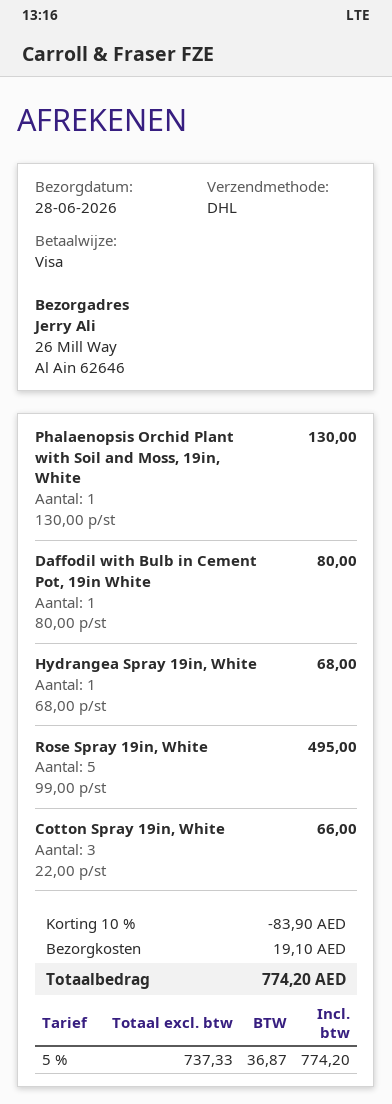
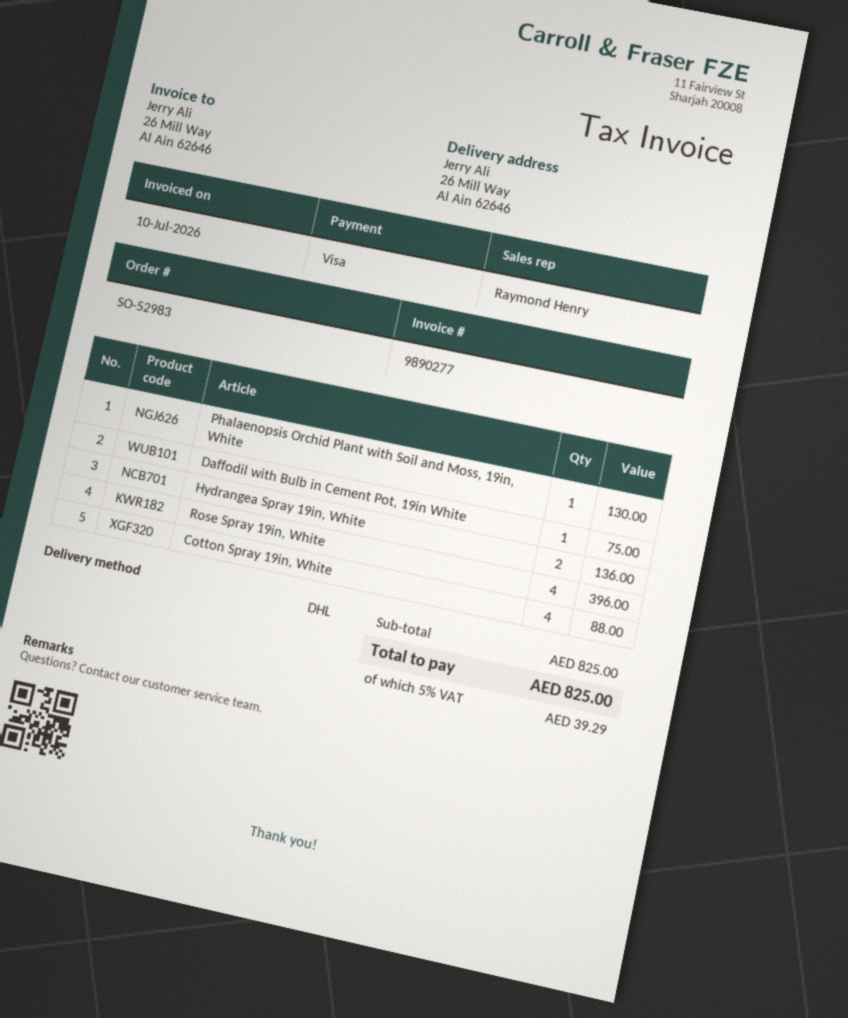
Daffodil with Bulb in Cement Pot, 19in White: 1 for 80.00 -> 1 for 75.00
Hydrangea Spray 19in, White: 1 for 68.00 -> 2 for 136.00
Rose Spray 19in, White: 5 for 495.00 -> 4 for 396.00
Cotton Spray 19in, White: 3 for 66.00 -> 4 for 88.00
discount: 10% = 83.90 -> none
shipping: 19.10 -> none
tax: 5% = 36.87 -> 5% = 39.29
total: 774.20 -> 825.00

